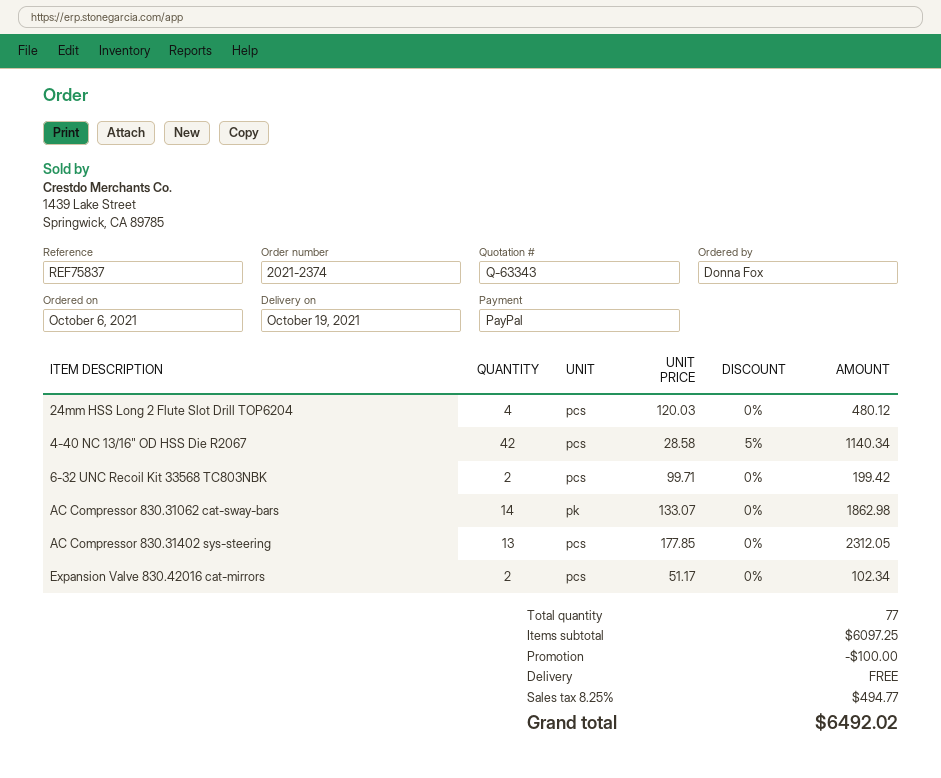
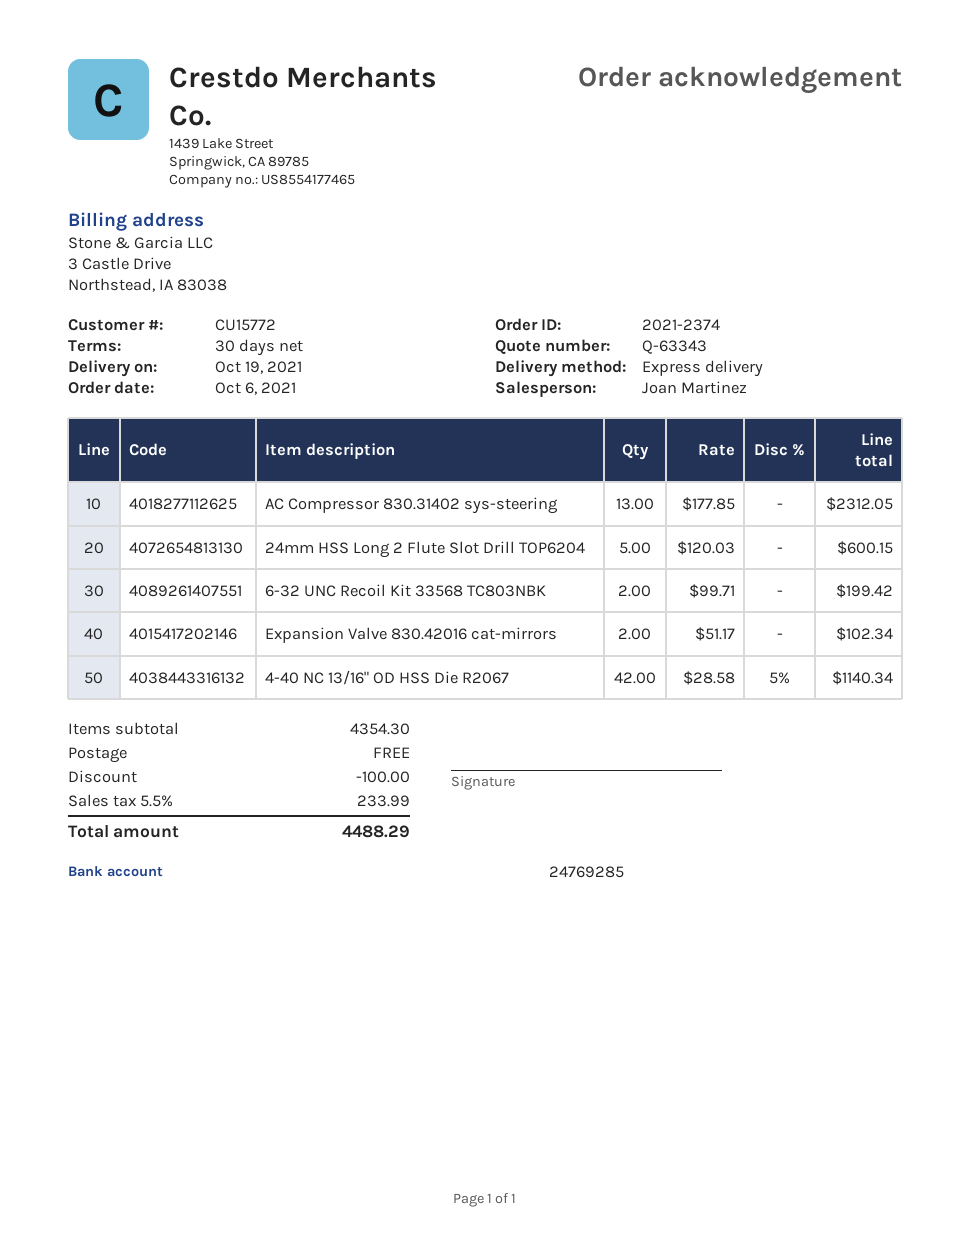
24mm HSS Long 2 Flute Slot Drill TOP6204: 4 x 120.03 = 480.12 -> 5 x 120.03 = 600.15
AC Compressor 830.31062 cat-sway-bars: 14 x 133.07 = 1862.98 -> none
subtotal: 6097.25 -> 4354.30
tax: 8.25% = 494.77 -> 5.5% = 233.99
total: 6492.02 -> 4488.29

